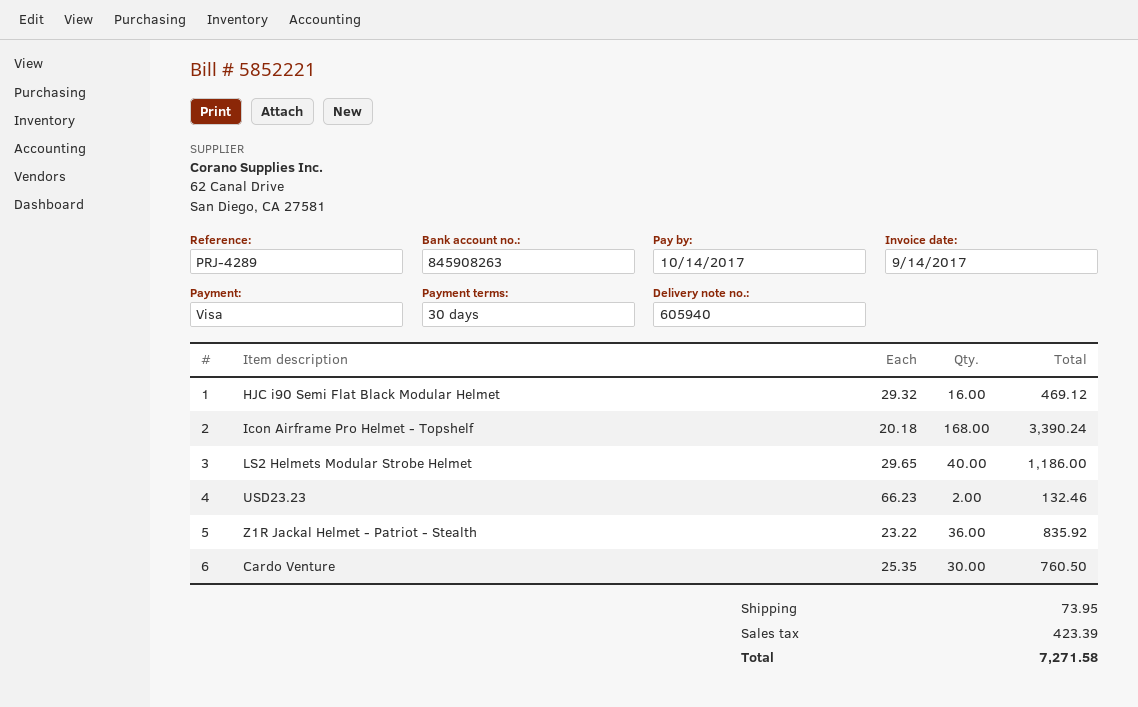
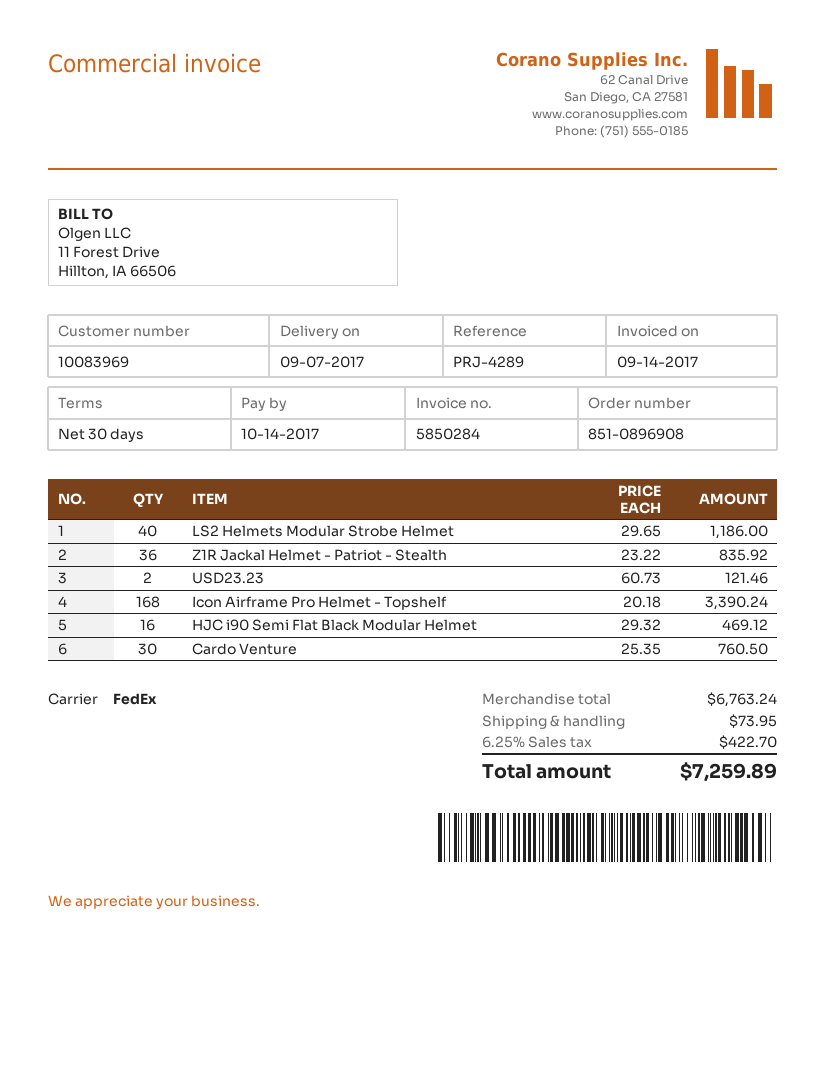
invoice number: 5852221 -> 5850284
USD23.23: 2 x 66.23 = 132.46 -> 2 x 60.73 = 121.46
tax: 423.39 -> 422.70
total: 7271.58 -> 7259.89

